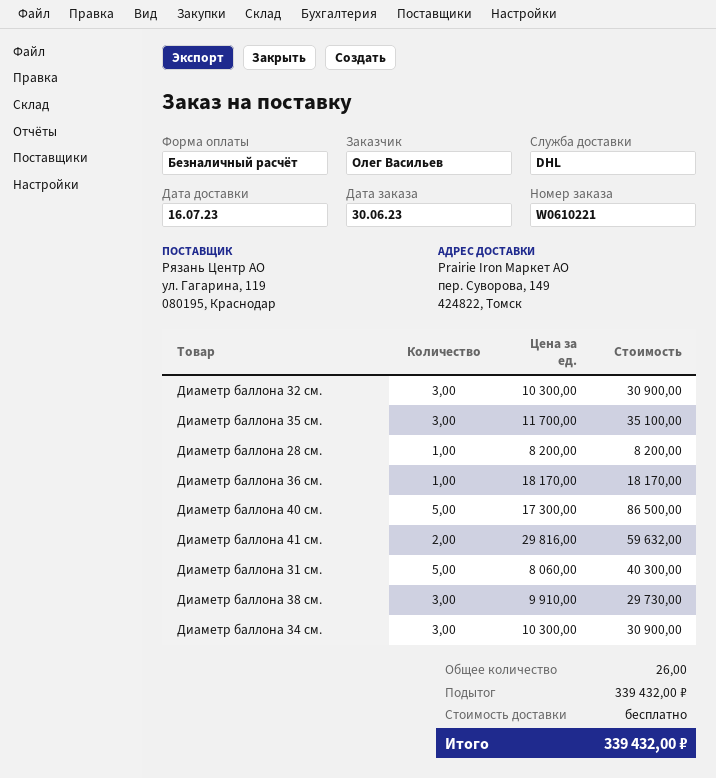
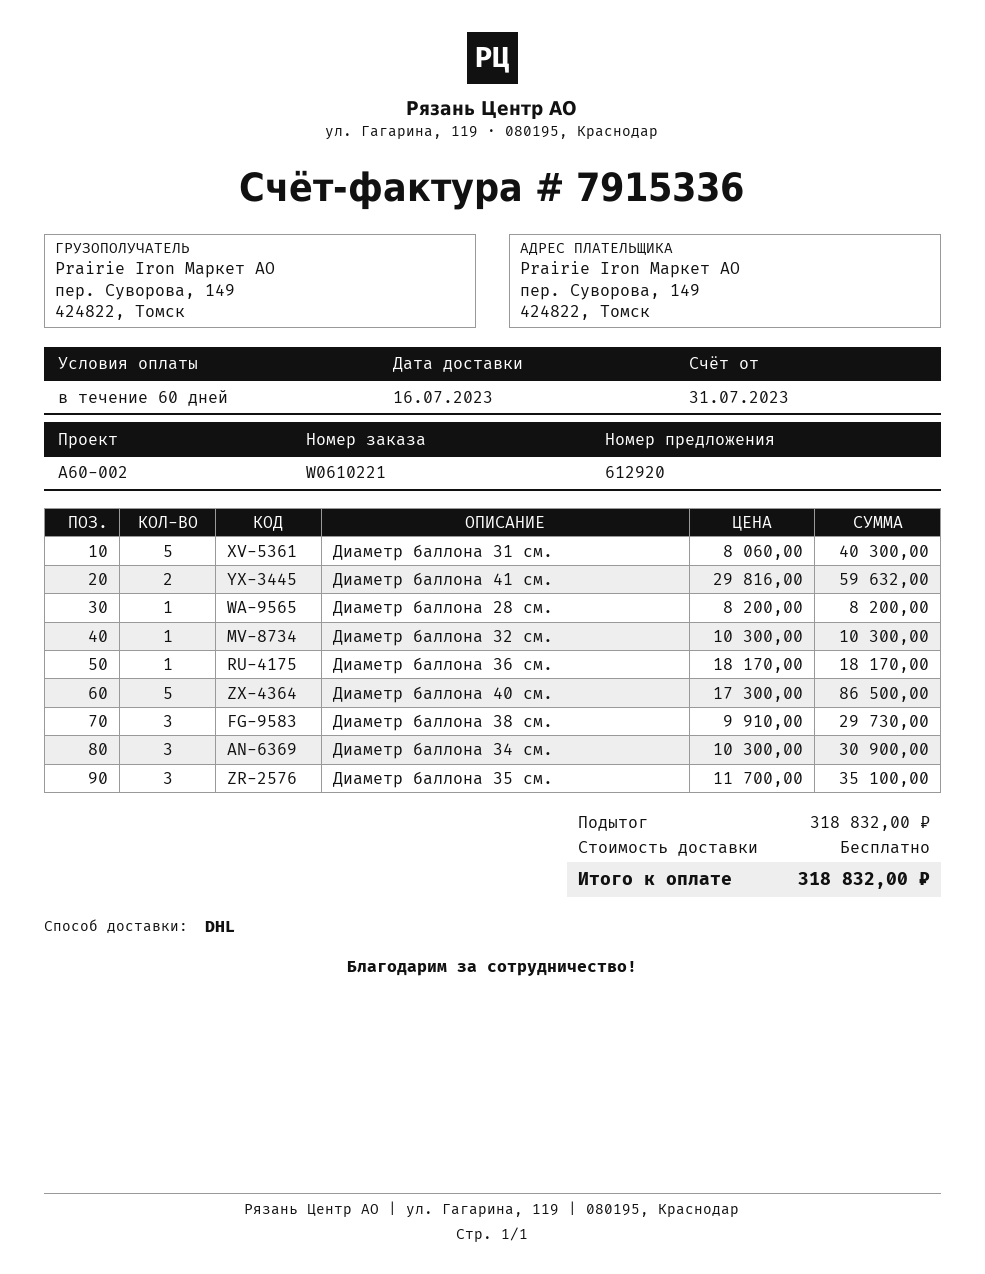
Диаметр баллона 32 см.: 3 x 10300.00 = 30900.00 -> 1 x 10300.00 = 10300.00
subtotal: 339432.00 -> 318832.00
total: 339432.00 -> 318832.00

